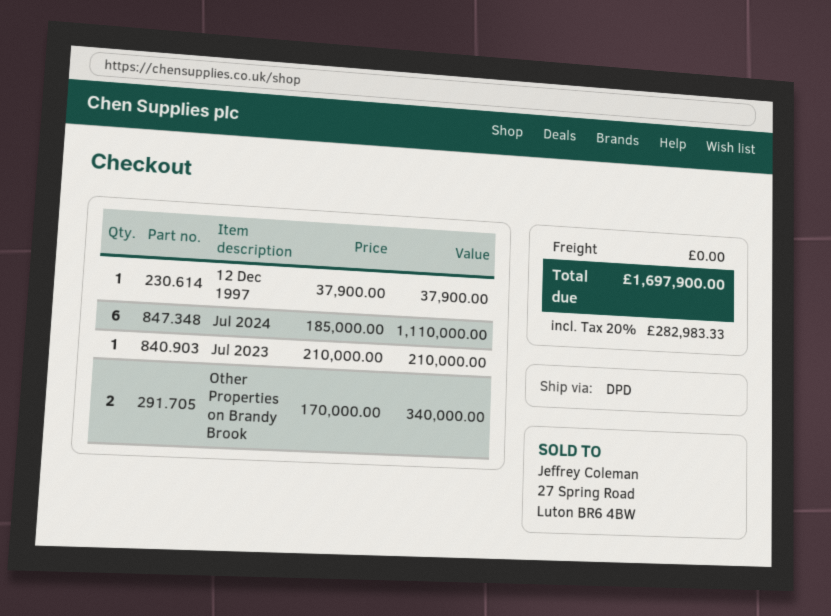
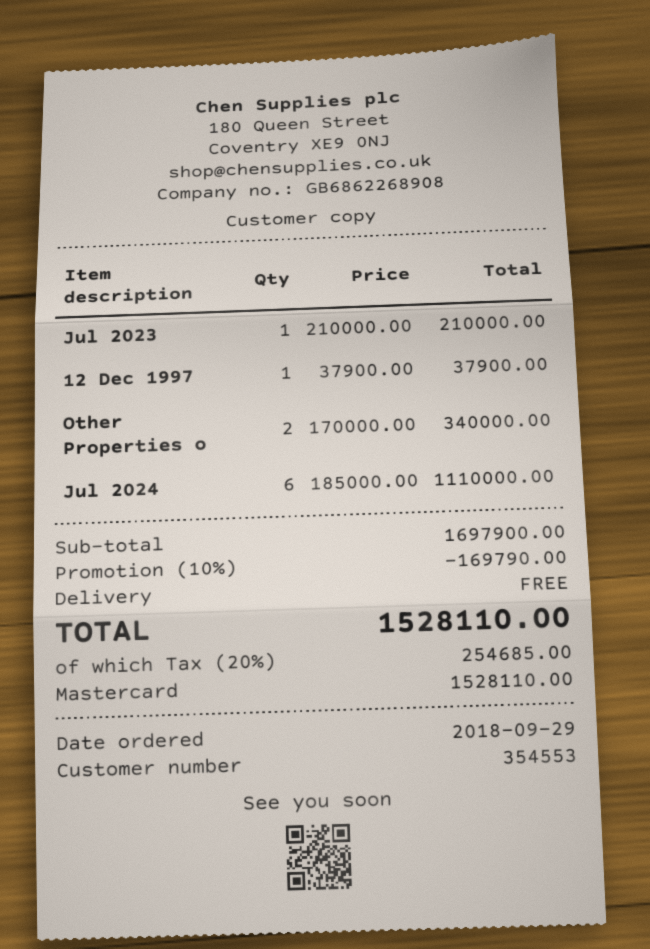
discount: none -> 10% = 169790.00
tax: 20% = 282983.33 -> 20% = 254685.00
total: 1697900.00 -> 1528110.00

